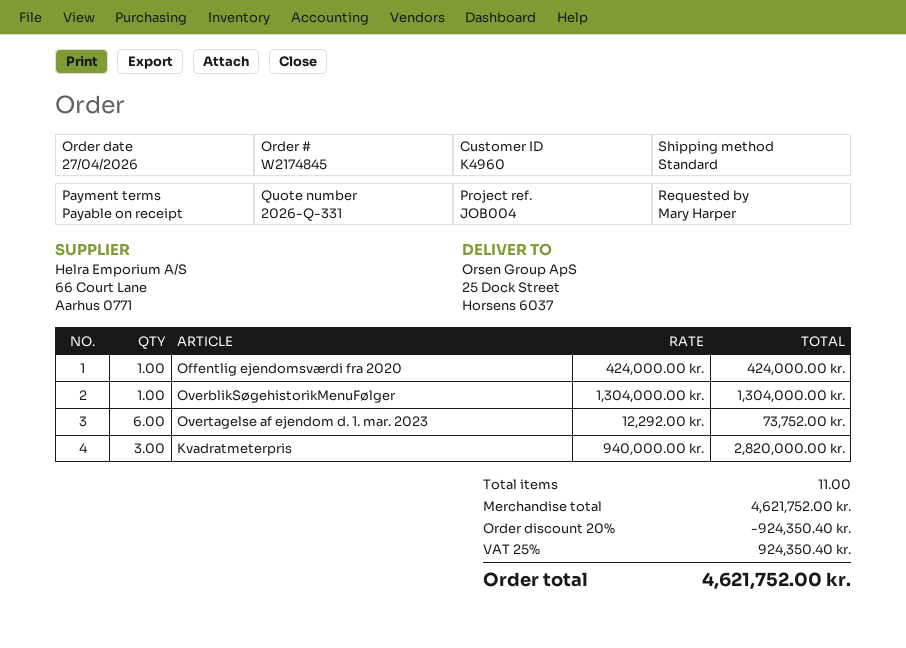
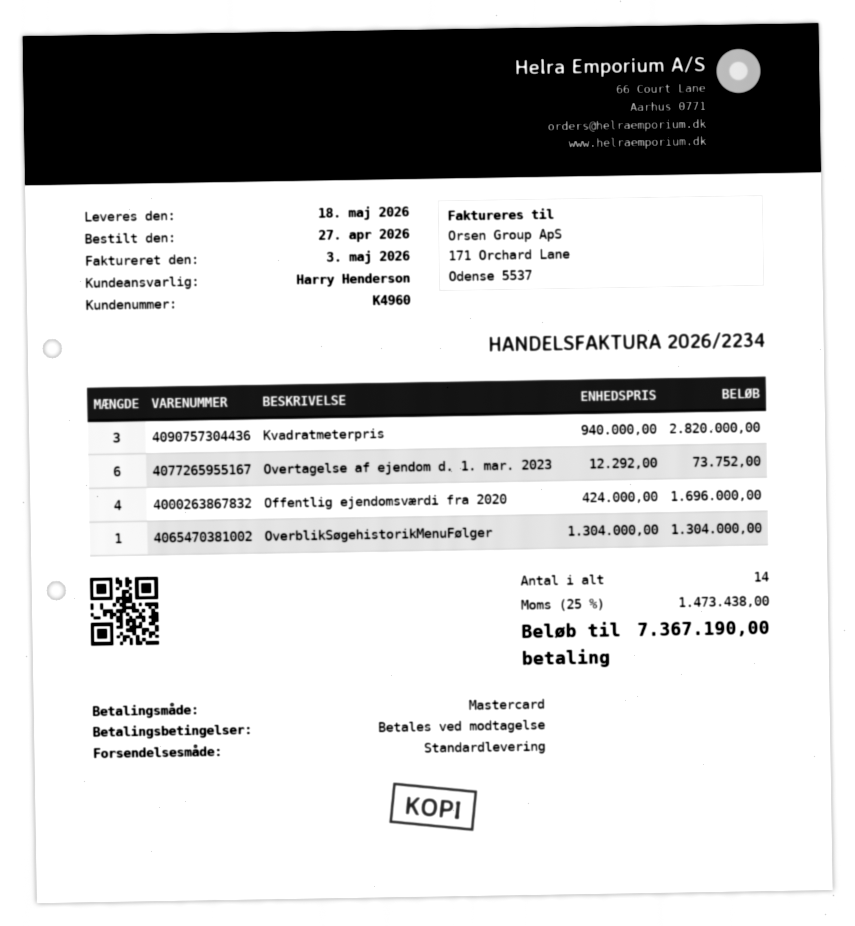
Offentlig ejendomsværdi fra 2020: 1 x 424000.00 = 424000.00 -> 4 x 424000.00 = 1696000.00
total quantity: 11 -> 14
discount: 20% = 924350.40 -> none
tax: 25% = 924350.40 -> 25% = 1473438.00
total: 4621752.00 -> 7367190.00

